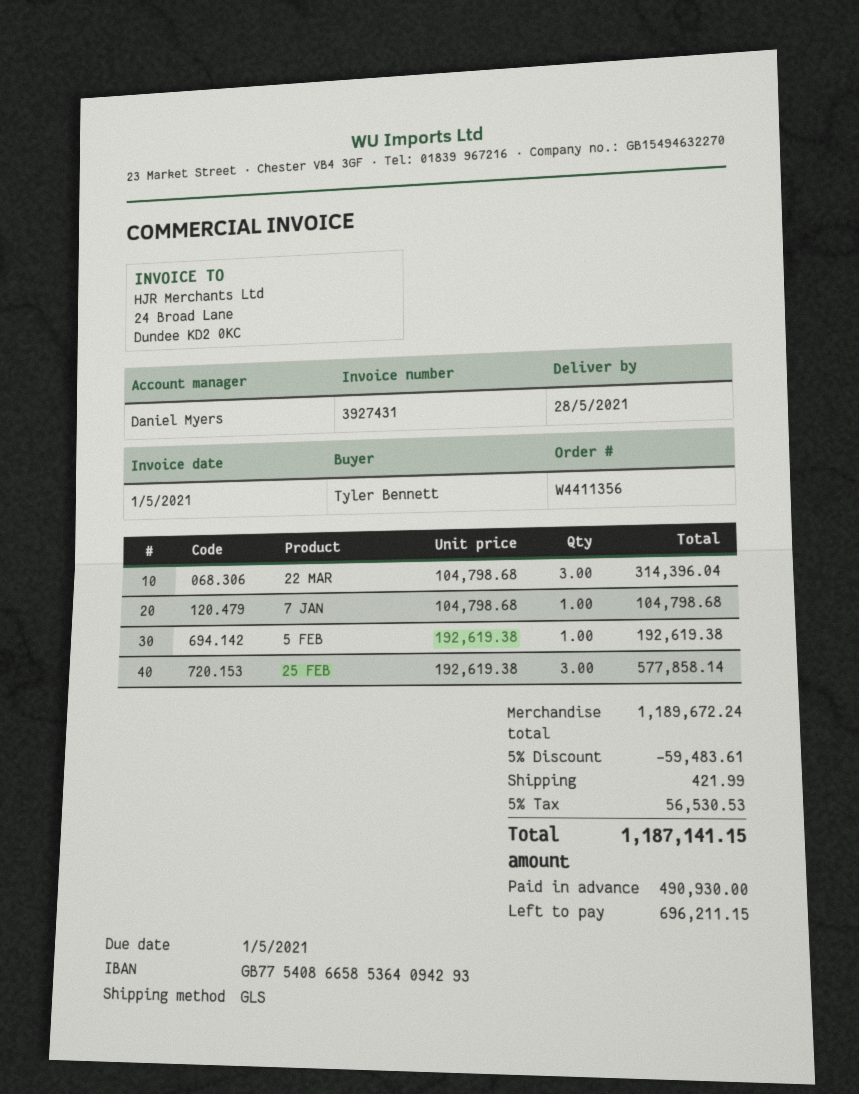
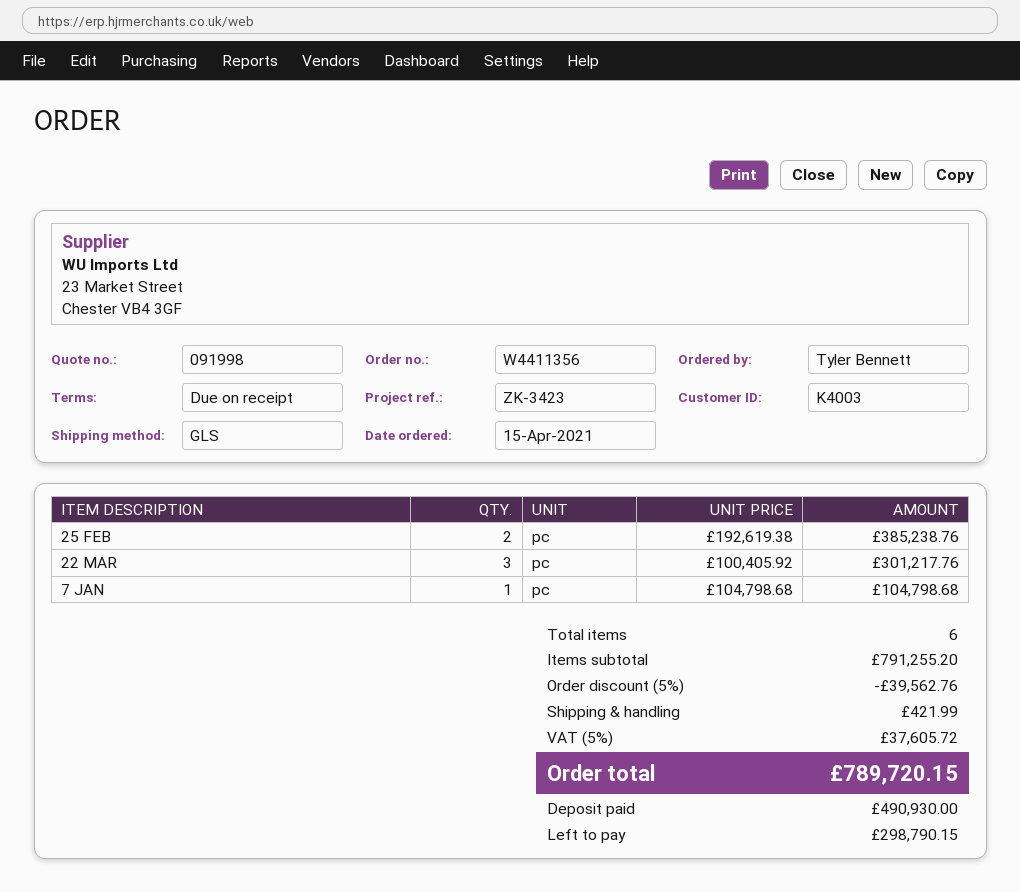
22 MAR: 3 x 104798.68 = 314396.04 -> 3 x 100405.92 = 301217.76
5 FEB: 1 x 192619.38 = 192619.38 -> none
25 FEB: 3 x 192619.38 = 577858.14 -> 2 x 192619.38 = 385238.76
subtotal: 1189672.24 -> 791255.20
discount: 5% = 59483.61 -> 5% = 39562.76
tax: 5% = 56530.53 -> 5% = 37605.72
total: 1187141.15 -> 789720.15
balance: 696211.15 -> 298790.15

